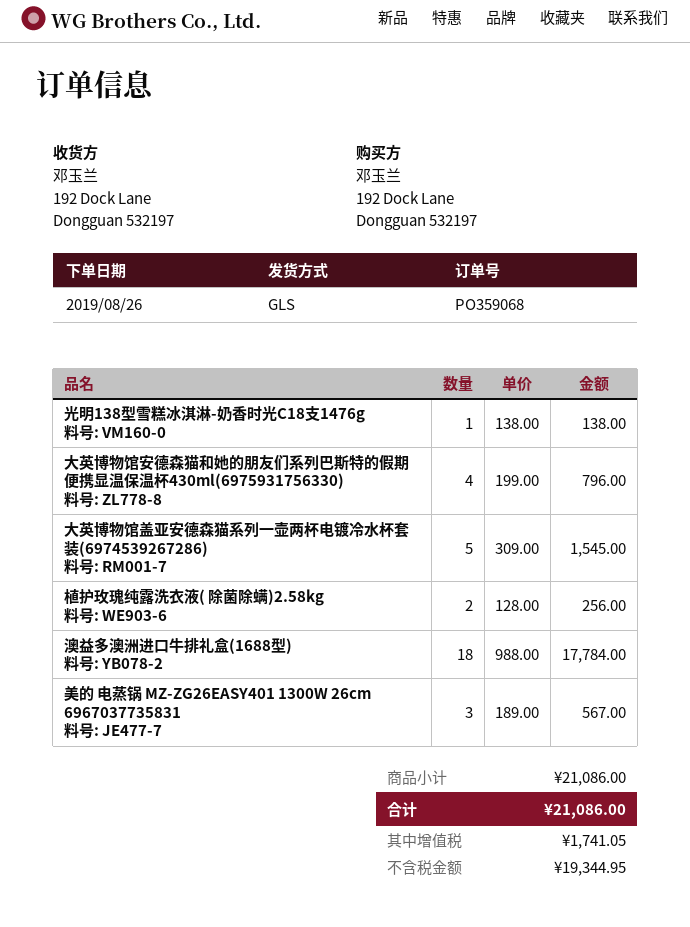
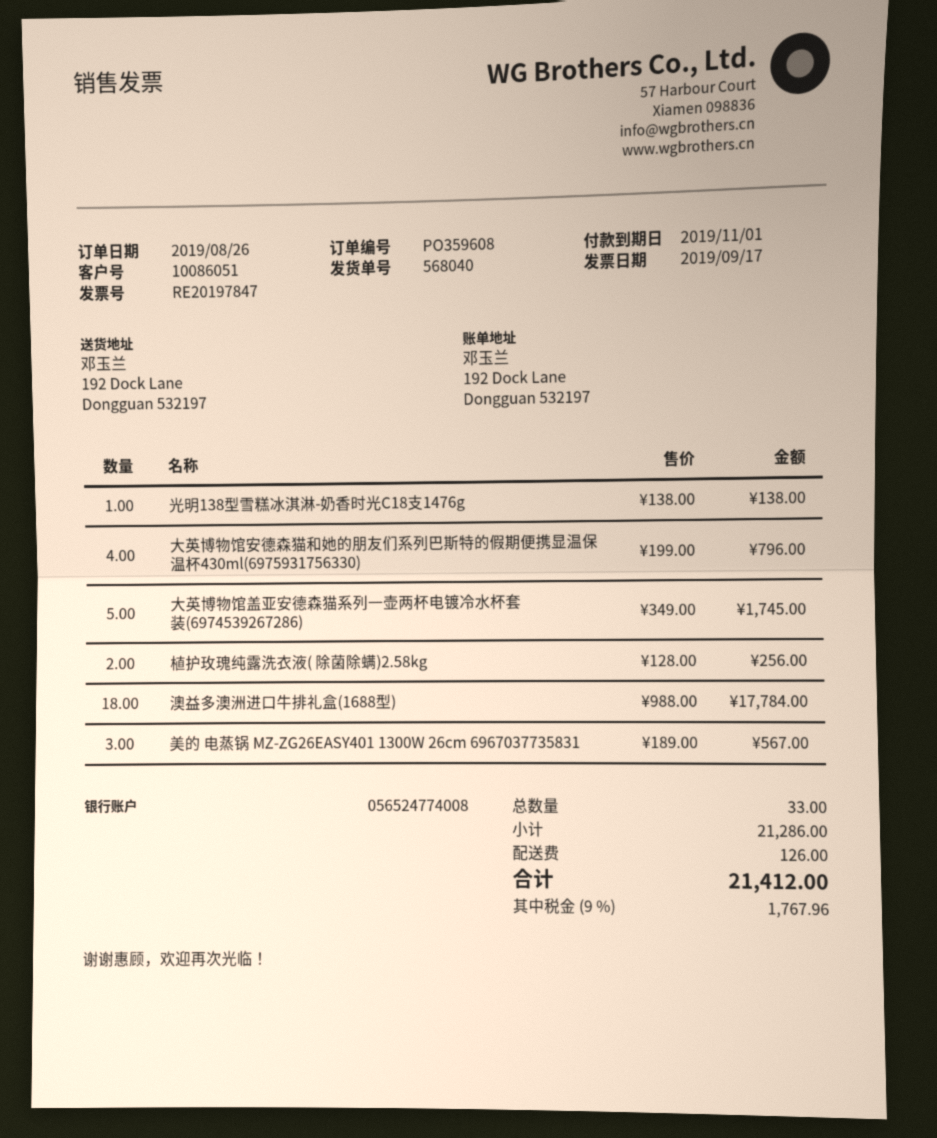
order number: PO359068 -> PO359608
大英博物馆盖亚安德森猫系列一壶两杯电镀冷水杯套装(6974539267286): 5 x 309.00 = 1545.00 -> 5 x 349.00 = 1745.00
subtotal: 21086.00 -> 21286.00
shipping: none -> 126.00
tax: 1741.05 -> 1767.96
total: 21086.00 -> 21412.00

